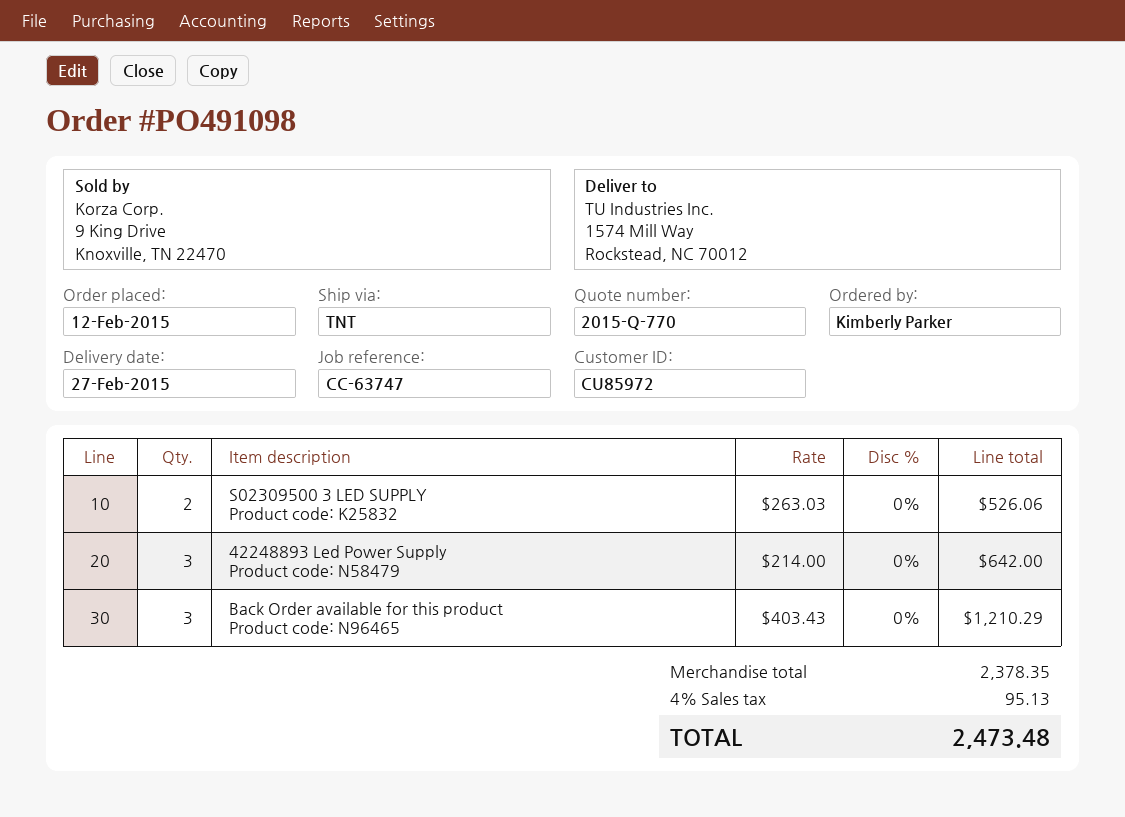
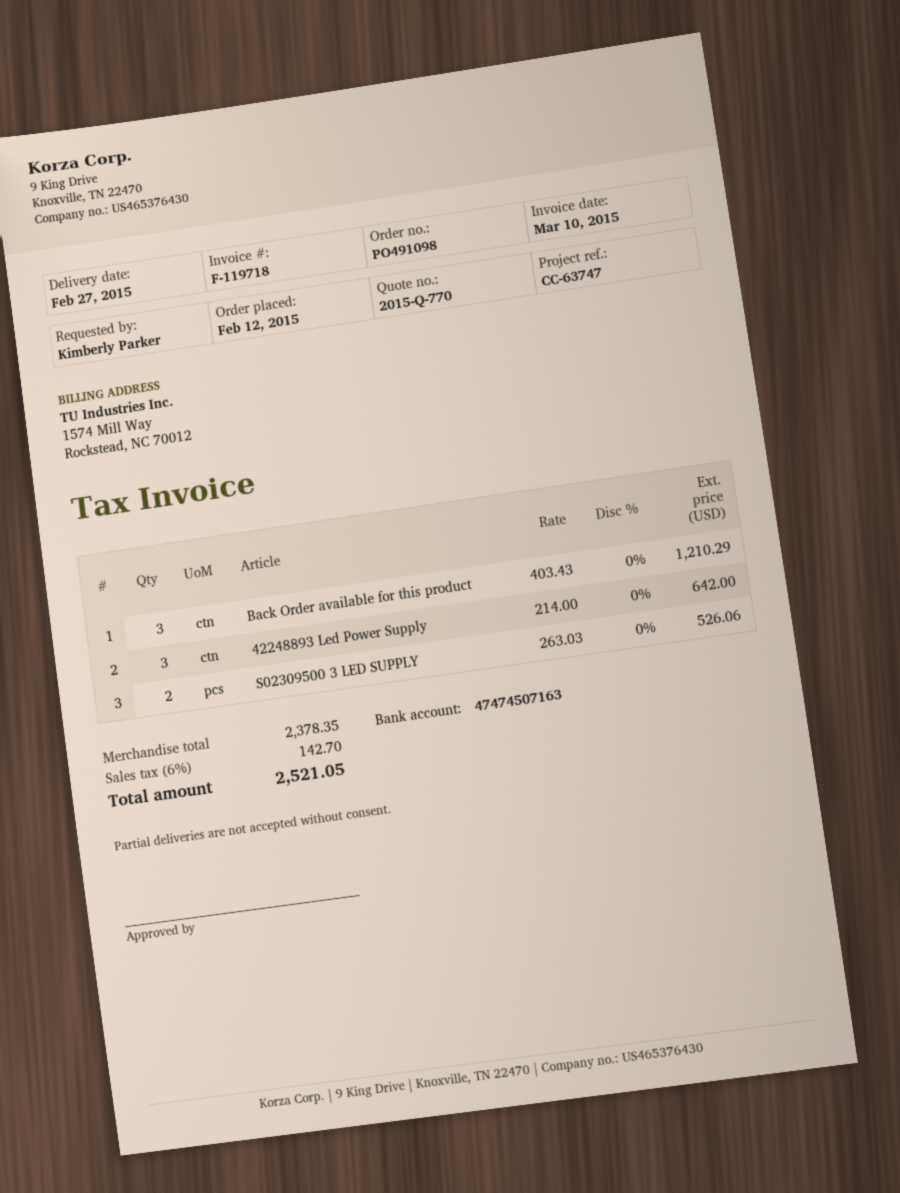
tax: 4% = 95.13 -> 6% = 142.70
total: 2473.48 -> 2521.05

